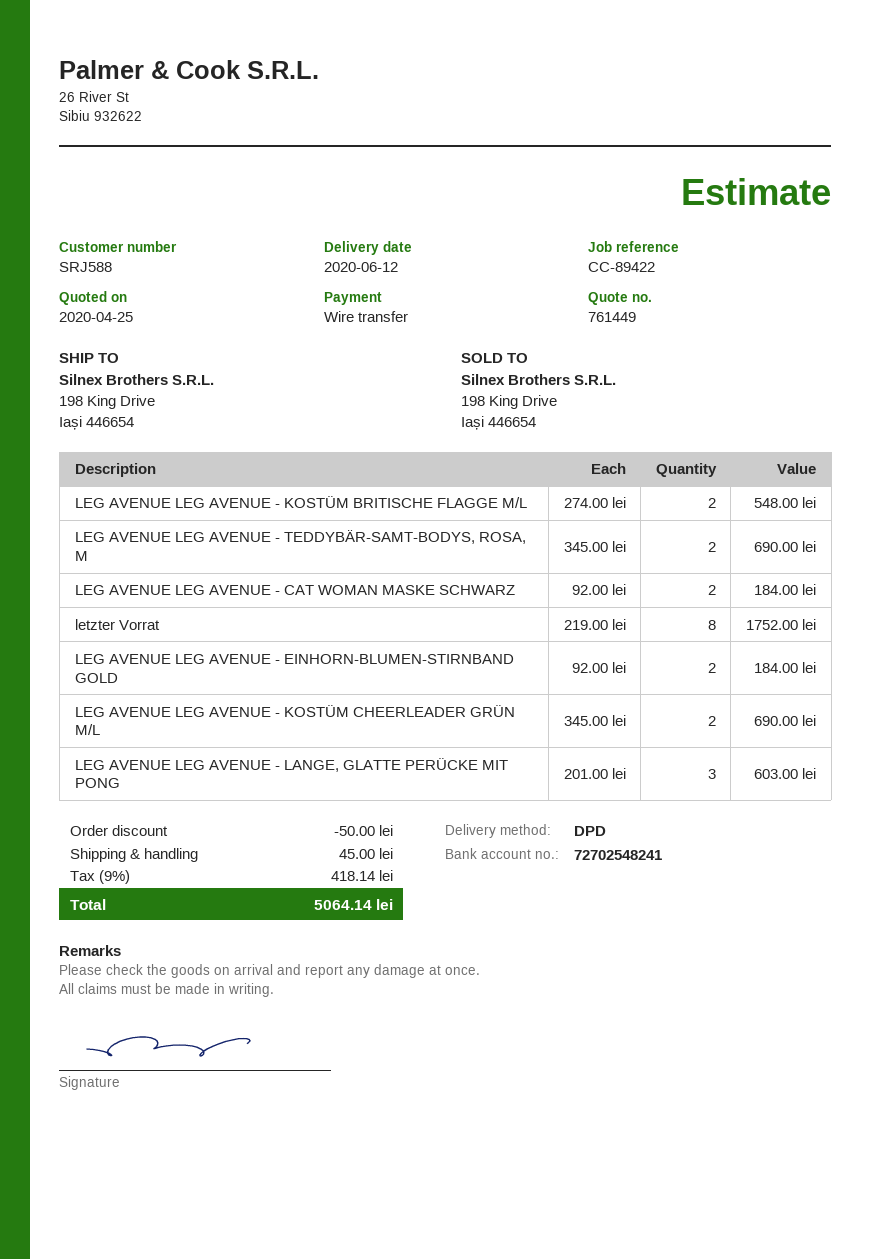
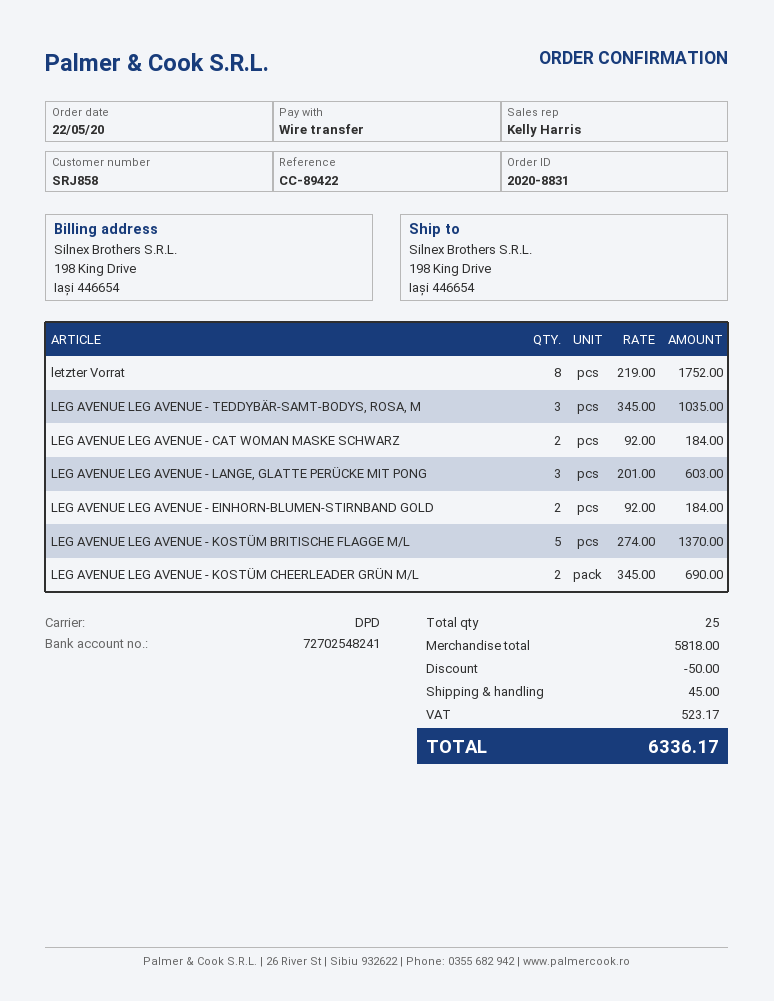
customer number: SRJ588 -> SRJ858
LEG AVENUE LEG AVENUE - KOSTÜM BRITISCHE FLAGGE M/L: 2 x 274.00 = 548.00 -> 5 x 274.00 = 1370.00
LEG AVENUE LEG AVENUE - TEDDYBÄR-SAMT-BODYS, ROSA, M: 2 x 345.00 = 690.00 -> 3 x 345.00 = 1035.00
tax: 418.14 -> 523.17
total: 5064.14 -> 6336.17

